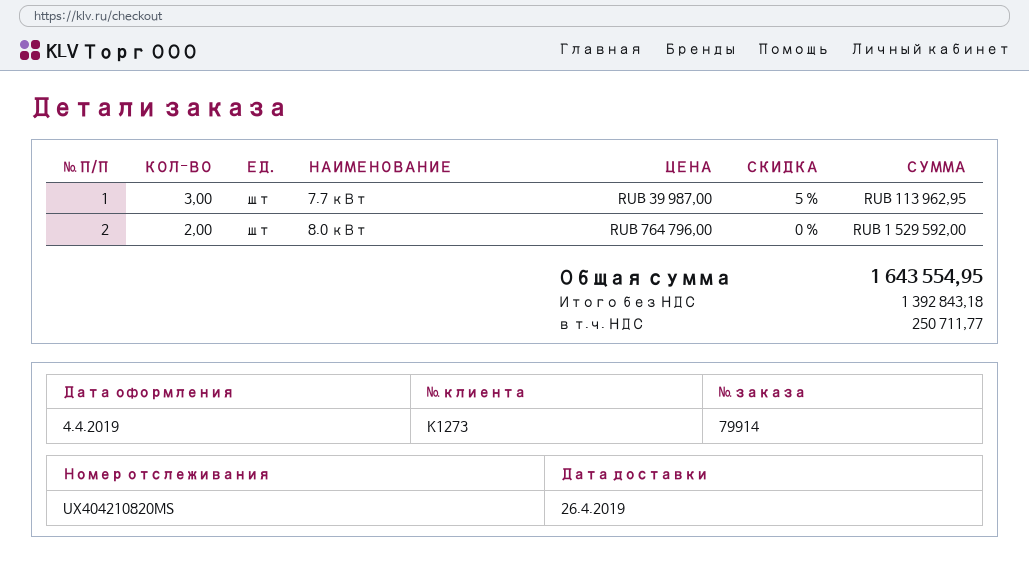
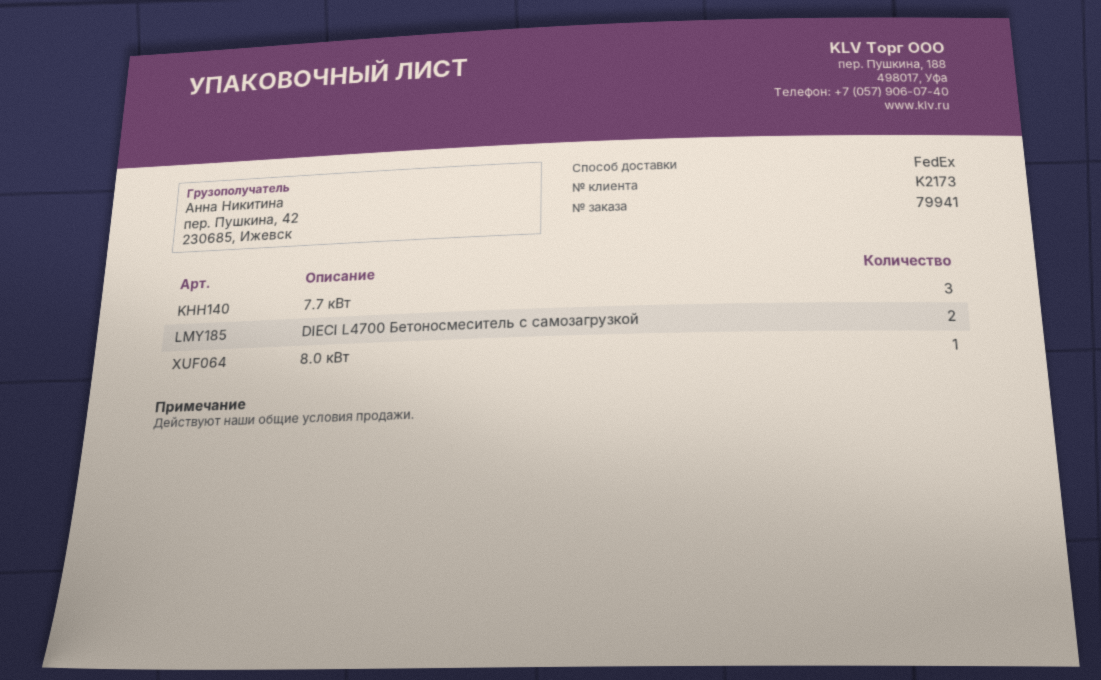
order number: 79914 -> 79941
customer number: K1273 -> K2173
8.0 кВт: 2 -> 1
DIECI L4700 Бетоносмеситель с самозагрузкой: none -> 2

